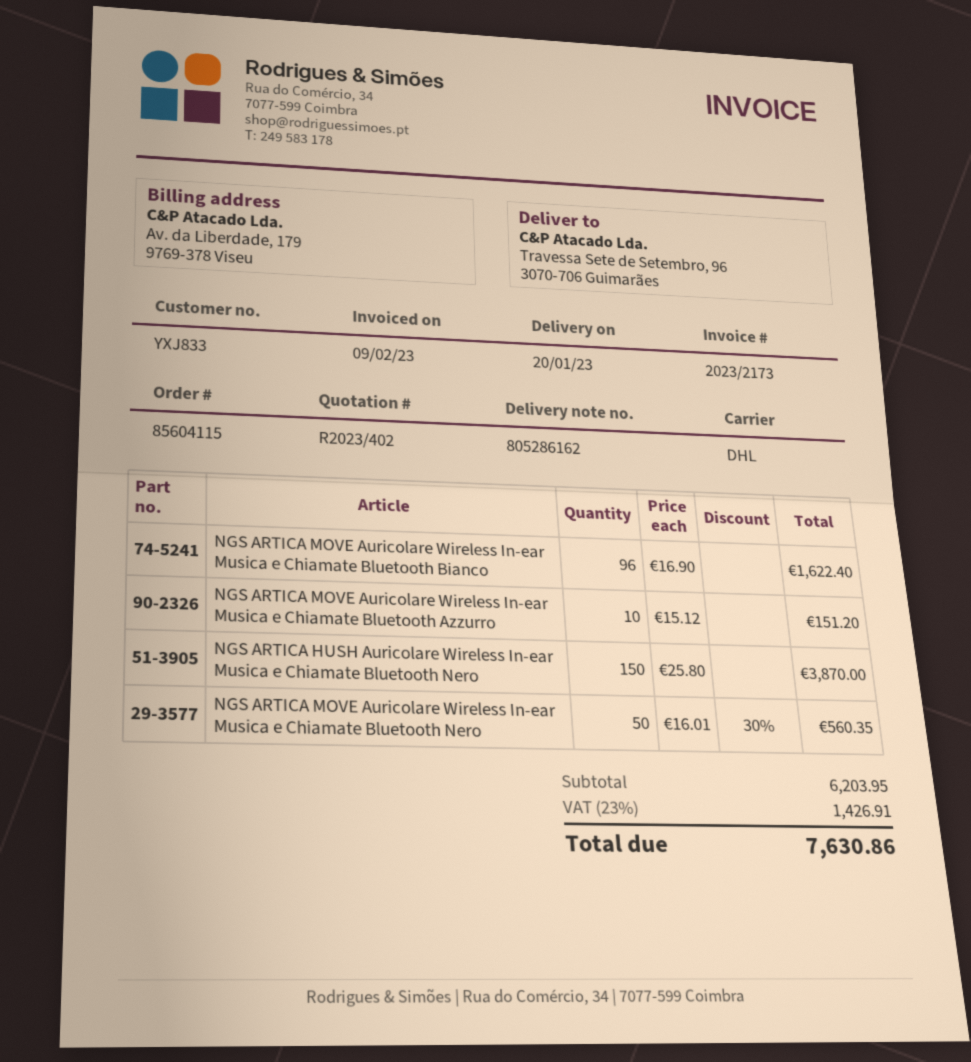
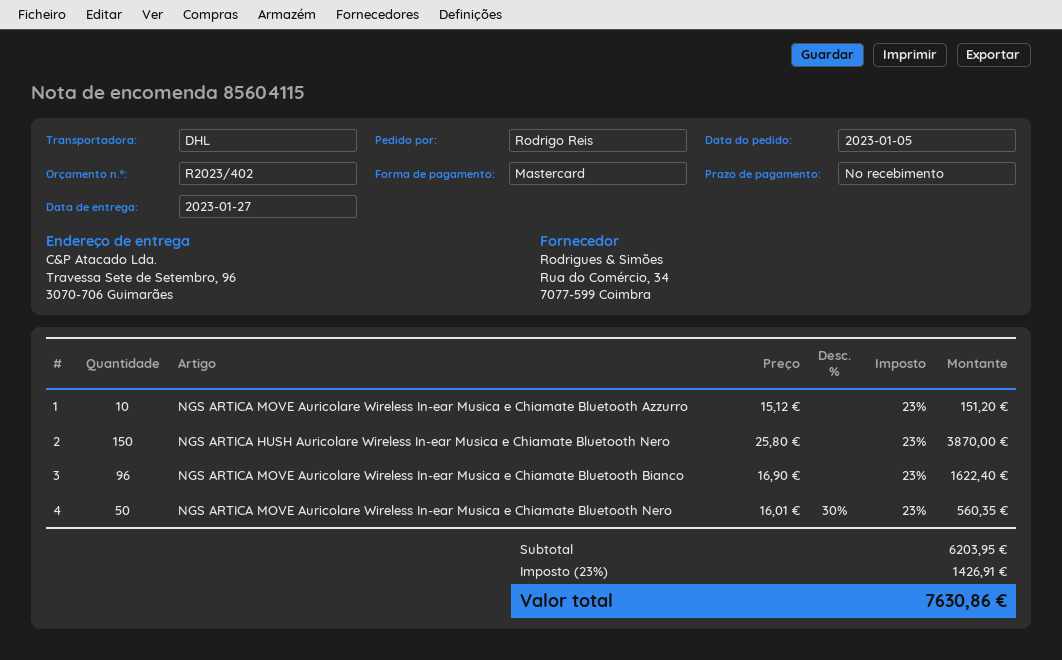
delivery date: 2023-01-20 -> 2023-01-27

